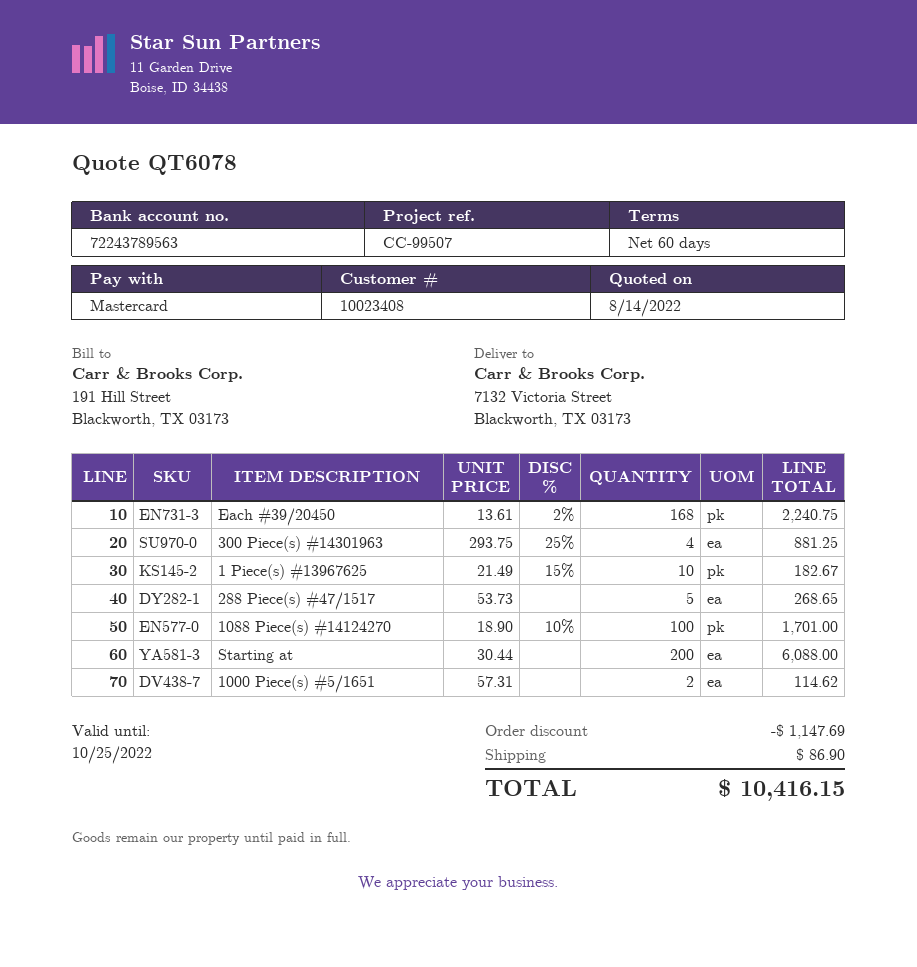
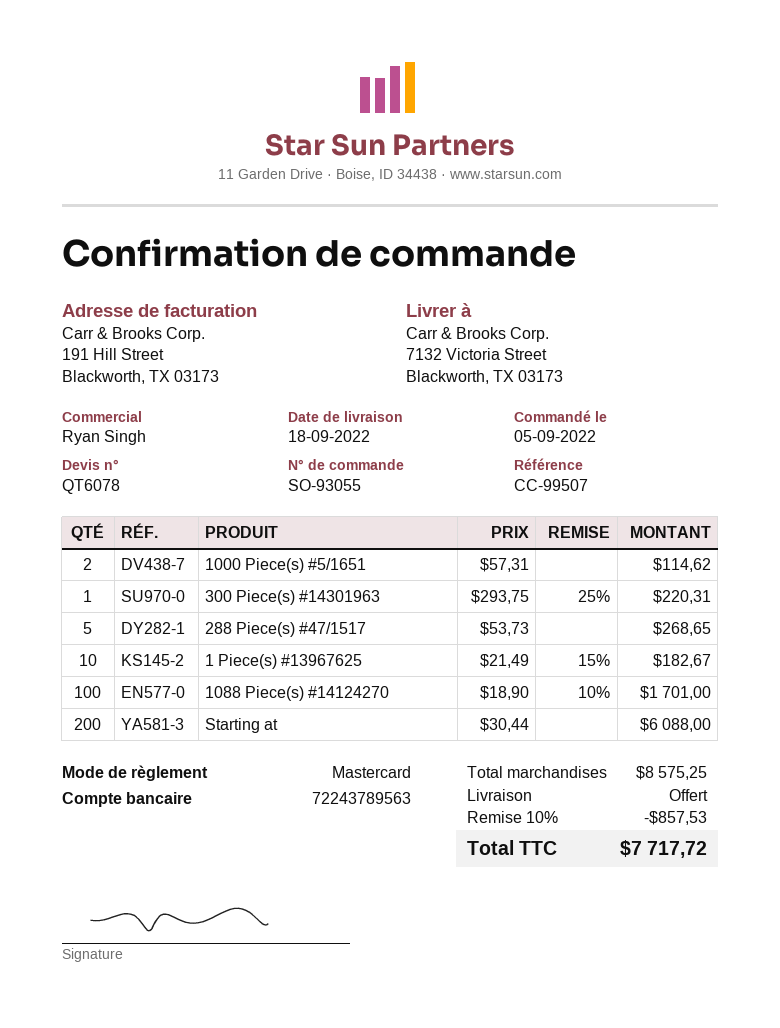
Each #39/20450: 168 x 13.61 - 2% = 2240.75 -> none
300 Piece(s) #14301963: 4 x 293.75 - 25% = 881.25 -> 1 x 293.75 - 25% = 220.31
discount: 1147.69 -> 857.53
shipping: 86.90 -> 0.00
total: 10416.15 -> 7717.72

